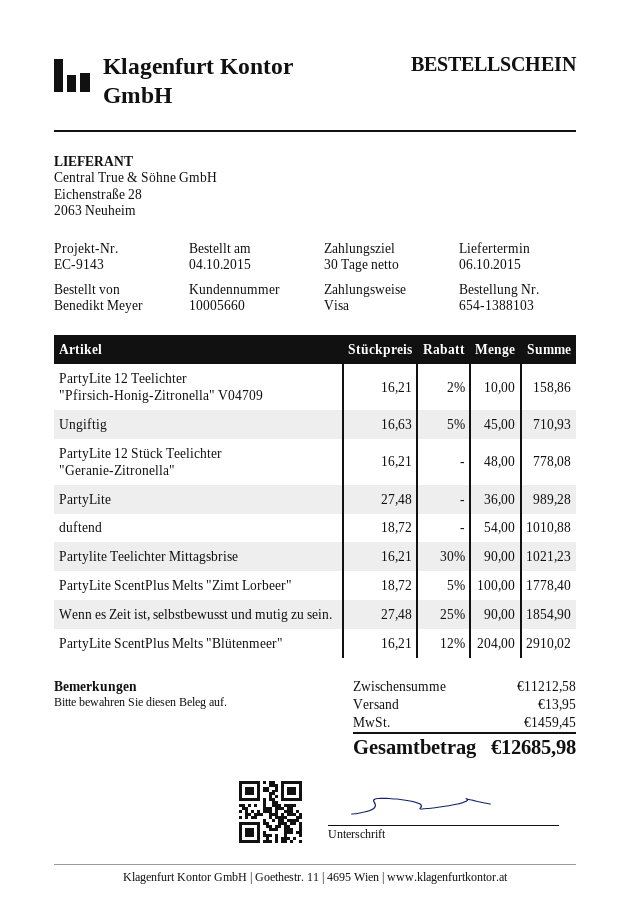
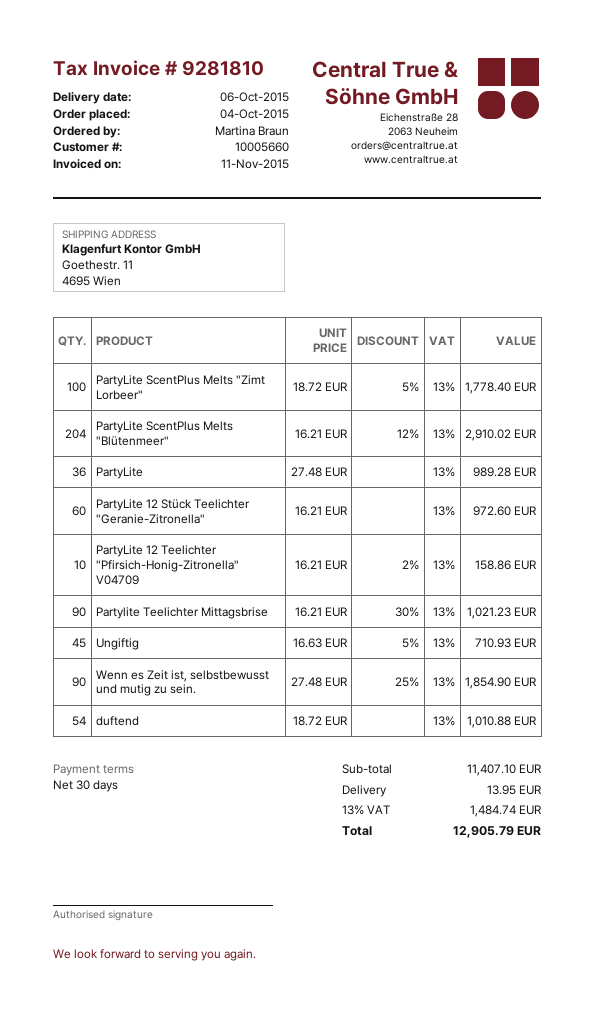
ordered by: Benedikt Meyer -> Martina Braun
PartyLite 12 Stück Teelichter "Geranie-Zitronella": 48 x 16.21 = 778.08 -> 60 x 16.21 = 972.60
subtotal: 11212.58 -> 11407.10
tax: 1459.45 -> 1484.74
total: 12685.98 -> 12905.79

